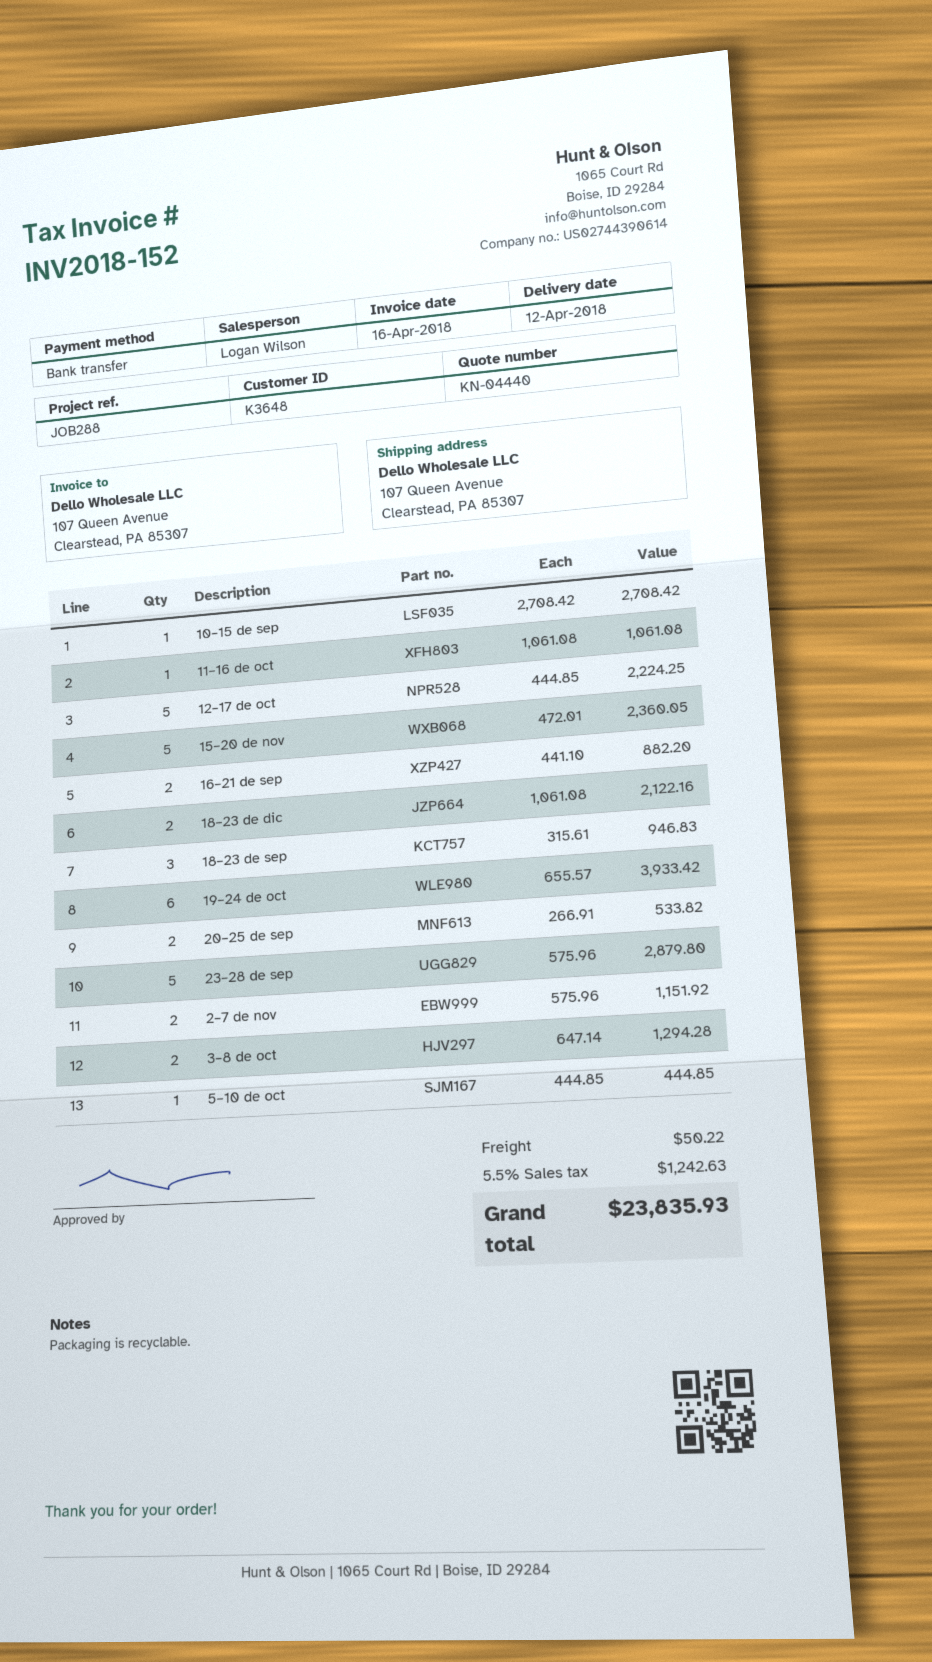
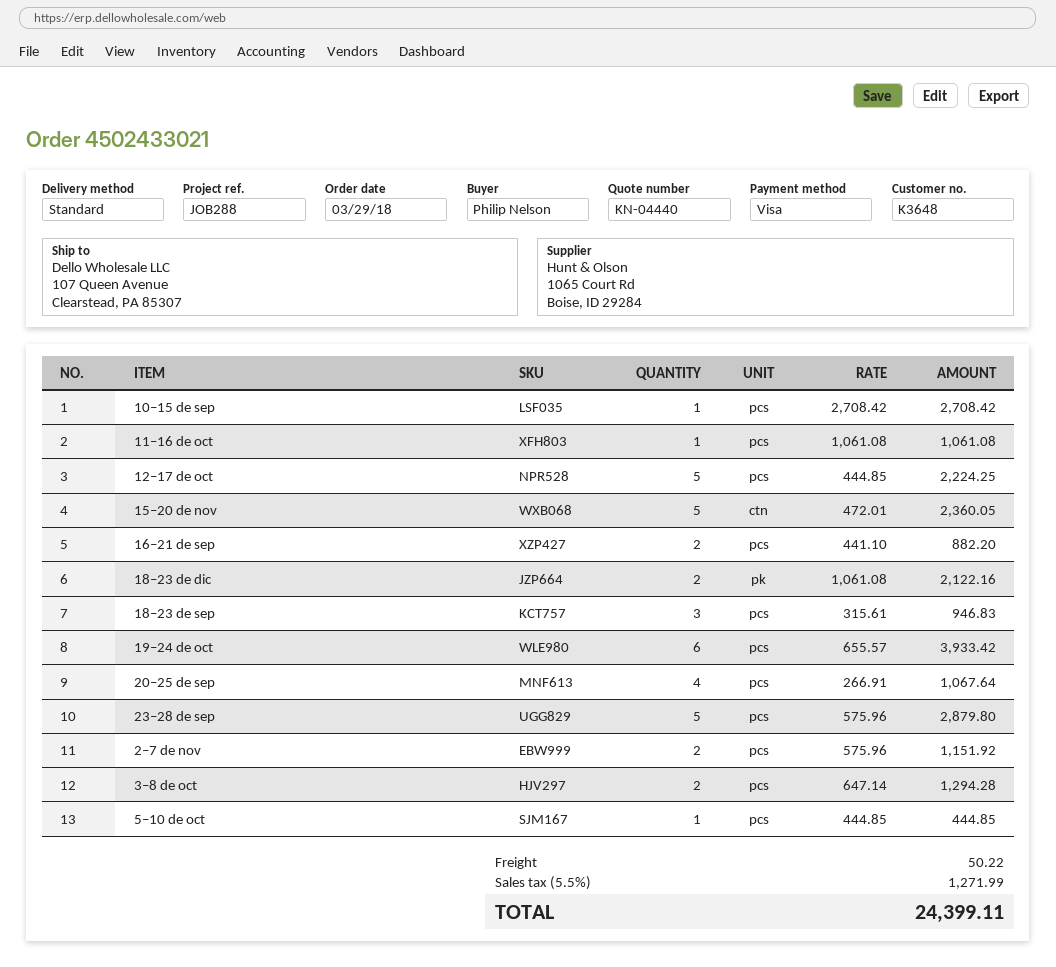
payment method: bank transfer -> Visa
20–25 de sep: 2 x 266.91 = 533.82 -> 4 x 266.91 = 1067.64
tax: 5.5% = 1242.63 -> 5.5% = 1271.99
total: 23835.93 -> 24399.11

